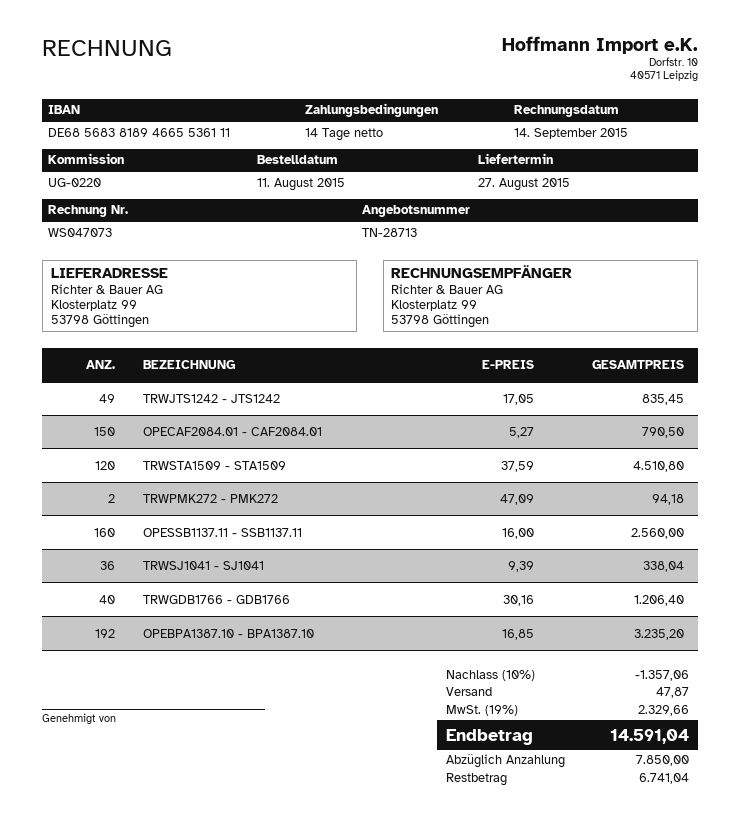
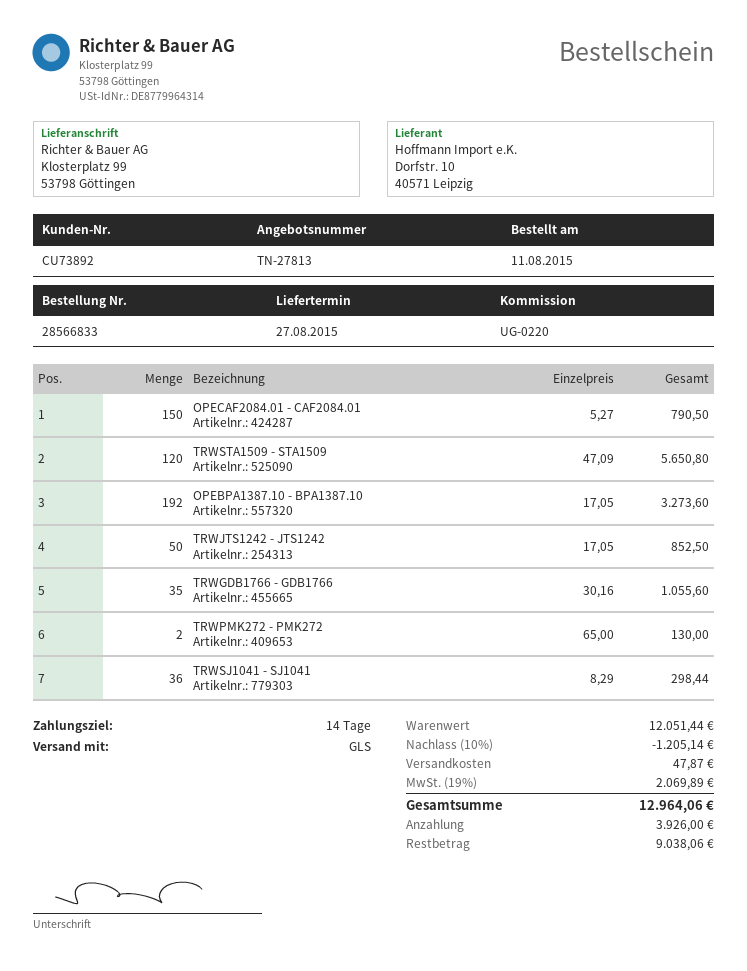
quote number: TN-28713 -> TN-27813
TRWJTS1242 - JTS1242: 49 x 17.05 = 835.45 -> 50 x 17.05 = 852.50
TRWSTA1509 - STA1509: 120 x 37.59 = 4510.80 -> 120 x 47.09 = 5650.80
TRWPMK272 - PMK272: 2 x 47.09 = 94.18 -> 2 x 65.00 = 130.00
OPESSB1137.11 - SSB1137.11: 160 x 16.00 = 2560.00 -> none
TRWSJ1041 - SJ1041: 36 x 9.39 = 338.04 -> 36 x 8.29 = 298.44
TRWGDB1766 - GDB1766: 40 x 30.16 = 1206.40 -> 35 x 30.16 = 1055.60
OPEBPA1387.10 - BPA1387.10: 192 x 16.85 = 3235.20 -> 192 x 17.05 = 3273.60
discount: 10% = 1357.06 -> 10% = 1205.14
tax: 19% = 2329.66 -> 19% = 2069.89
total: 14591.04 -> 12964.06
deposit: 7850.00 -> 3926.00
balance: 6741.04 -> 9038.06

